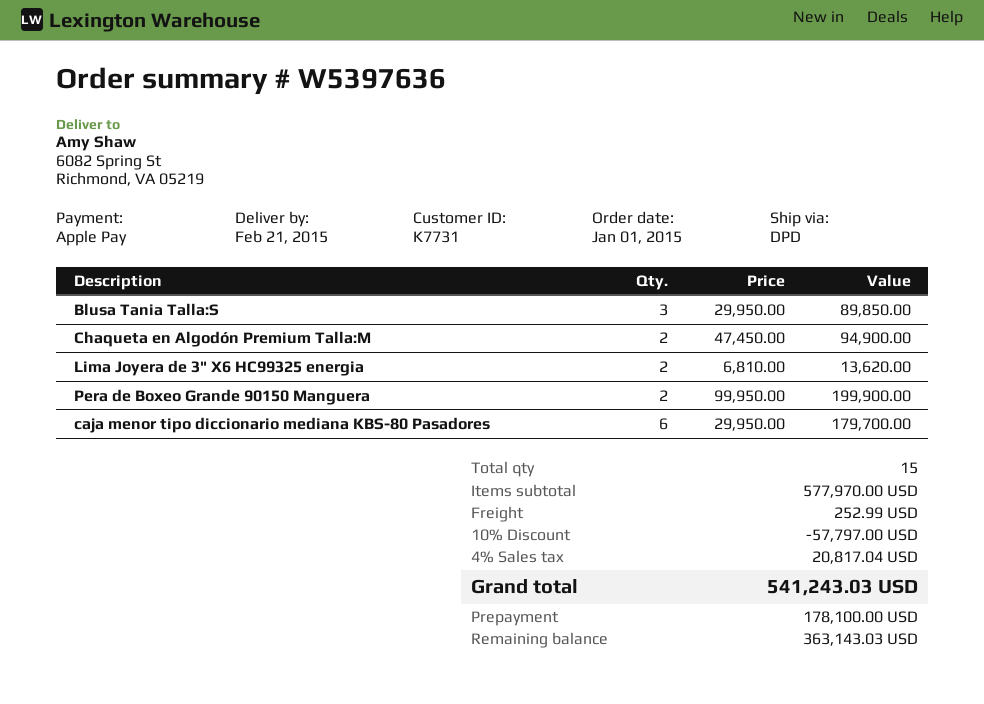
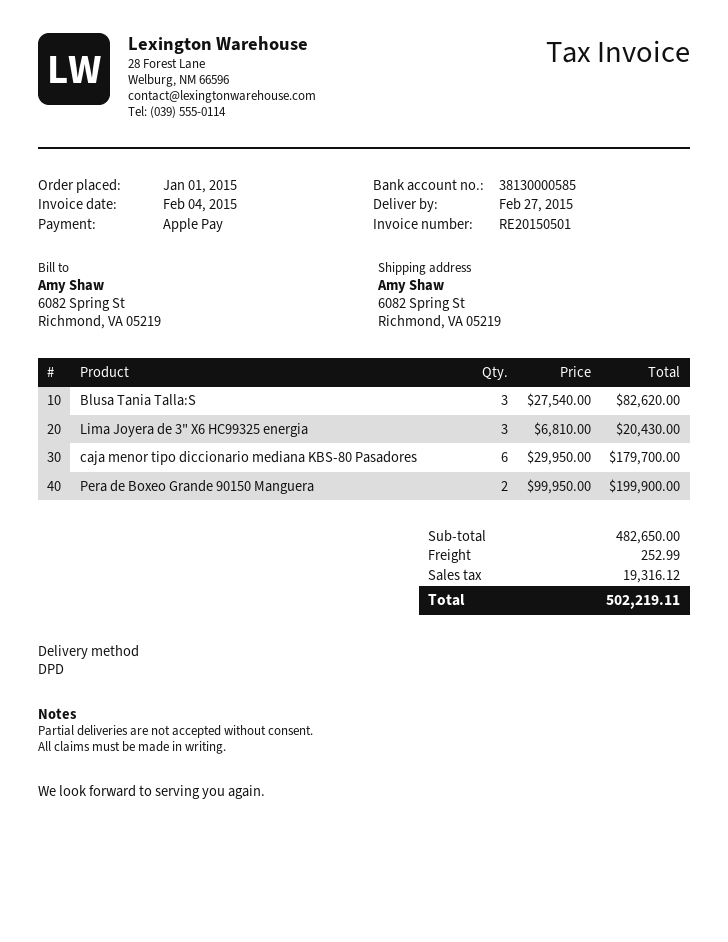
delivery date: 2015-02-21 -> 2015-02-27
Blusa Tania Talla:S: 3 x 29950.00 = 89850.00 -> 3 x 27540.00 = 82620.00
Chaqueta en Algodón Premium Talla:M: 2 x 47450.00 = 94900.00 -> none
Lima Joyera de 3" X6 HC99325 energia: 2 x 6810.00 = 13620.00 -> 3 x 6810.00 = 20430.00
subtotal: 577970.00 -> 482650.00
discount: 10% = 57797.00 -> none
tax: 20817.04 -> 19316.12
total: 541243.03 -> 502219.11

